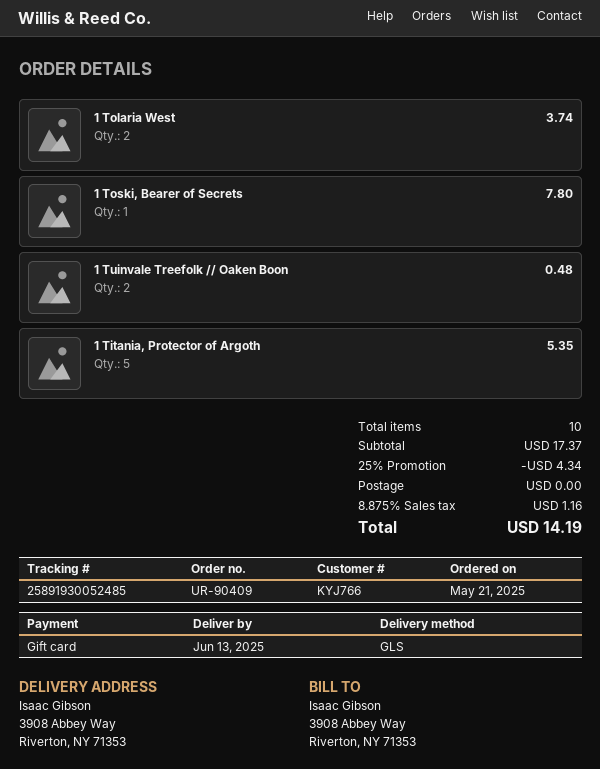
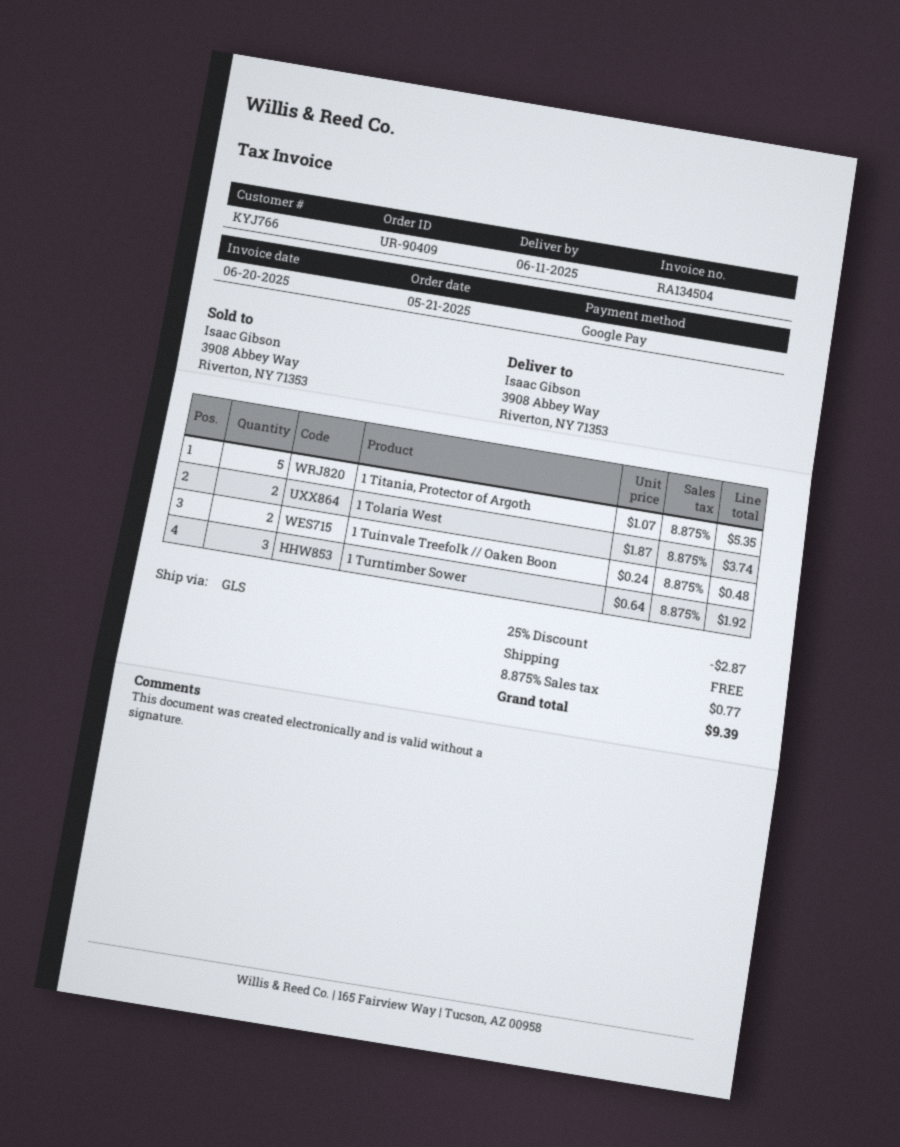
delivery date: 2025-06-13 -> 2025-06-11
payment method: gift card -> Google Pay
1 Toski, Bearer of Secrets: 1 for 7.80 -> none
1 Turntimber Sower: none -> 3 for 1.92
discount: 25% = 4.34 -> 25% = 2.87
tax: 8.875% = 1.16 -> 8.875% = 0.77
total: 14.19 -> 9.39

